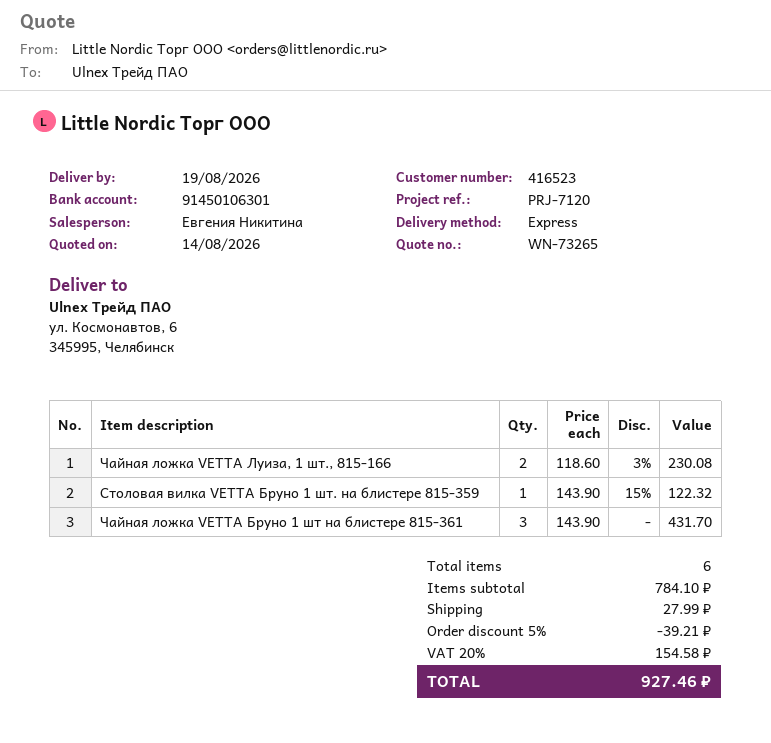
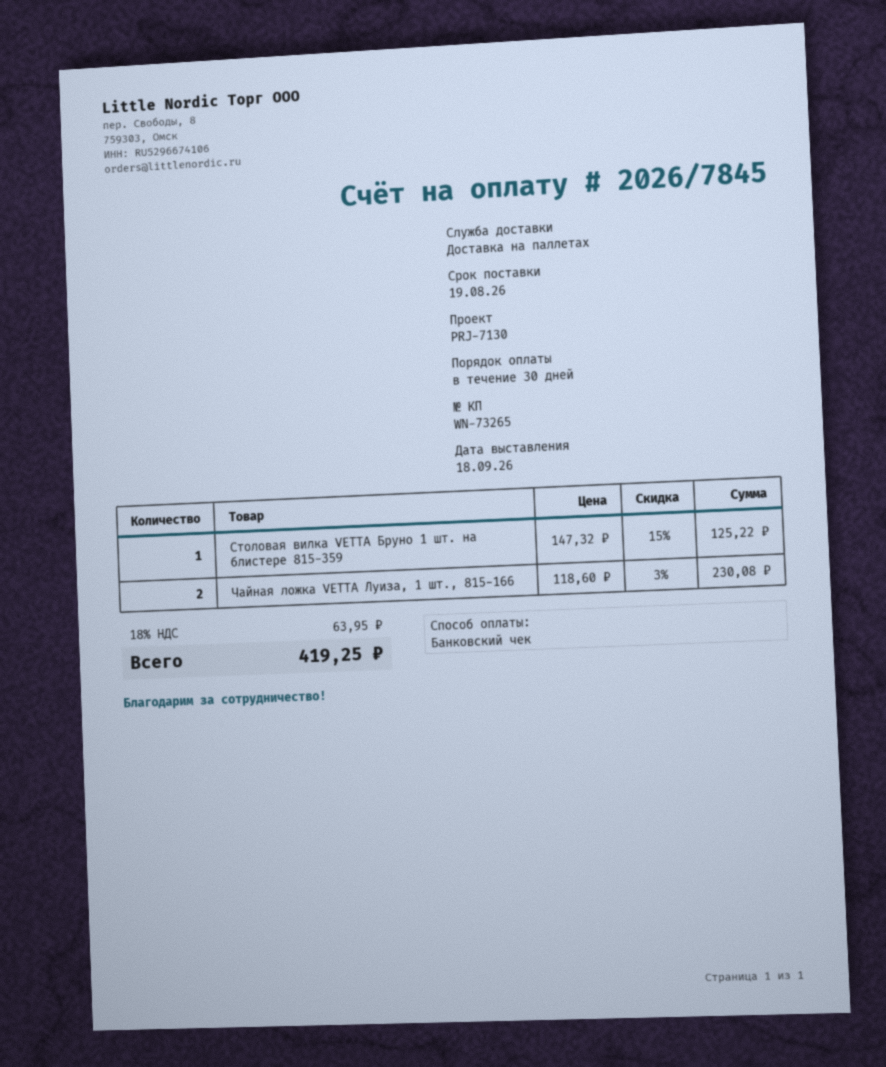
reference: PRJ-7120 -> PRJ-7130
shipping method: express -> pallet freight
Столовая вилка VETTA Бруно 1 шт. на блистере 815-359: 1 x 143.90 - 15% = 122.32 -> 1 x 147.32 - 15% = 125.22
Чайная ложка VETTA Бруно 1 шт на блистере 815-361: 3 x 143.90 = 431.70 -> none
discount: 5% = 39.21 -> none
shipping: 27.99 -> none
tax: 20% = 154.58 -> 18% = 63.95
total: 927.46 -> 419.25

